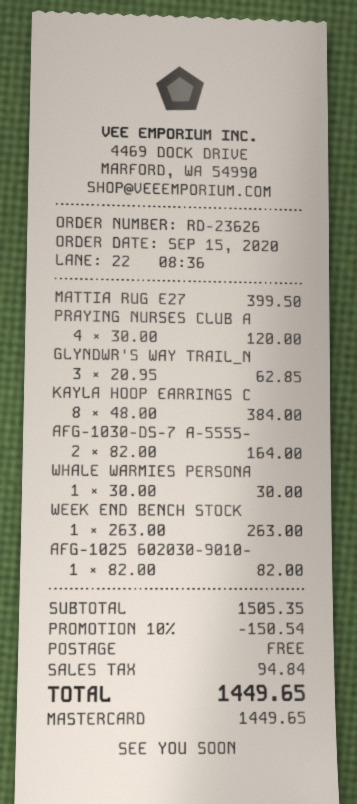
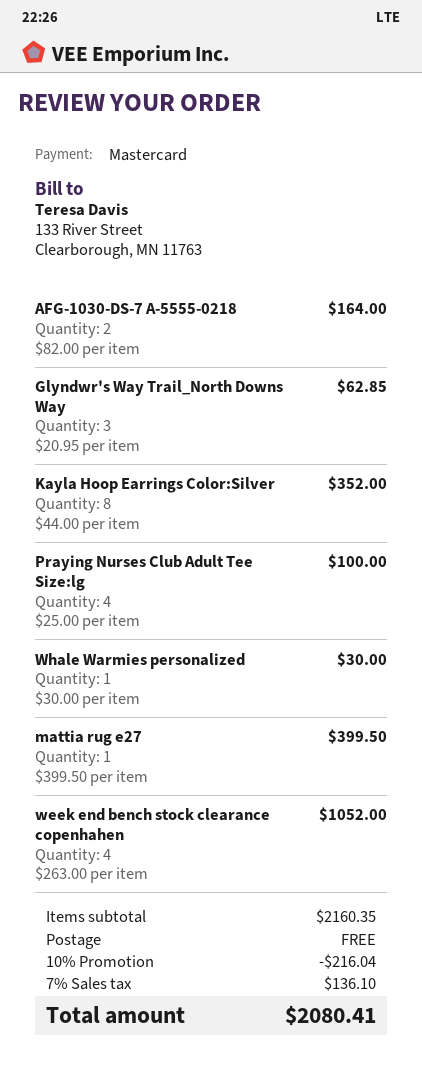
PRAYING NURSES CLUB A: 4 x 30.00 = 120.00 -> 4 x 25.00 = 100.00
KAYLA HOOP EARRINGS C: 8 x 48.00 = 384.00 -> 8 x 44.00 = 352.00
WEEK END BENCH STOCK: 1 x 263.00 = 263.00 -> 4 x 263.00 = 1052.00
AFG-1025 602030-9010-: 1 x 82.00 = 82.00 -> none
subtotal: 1505.35 -> 2160.35
discount: 10% = 150.54 -> 10% = 216.04
tax: 94.84 -> 136.10
total: 1449.65 -> 2080.41

